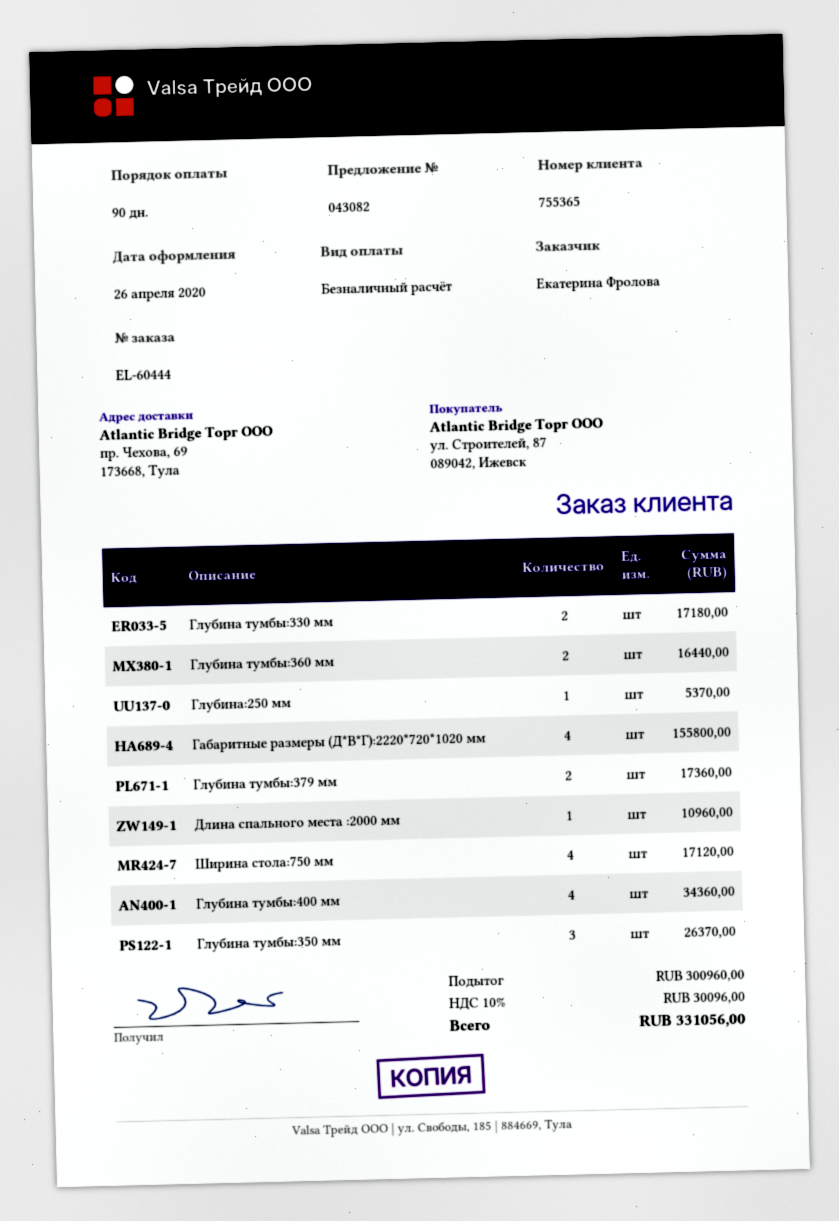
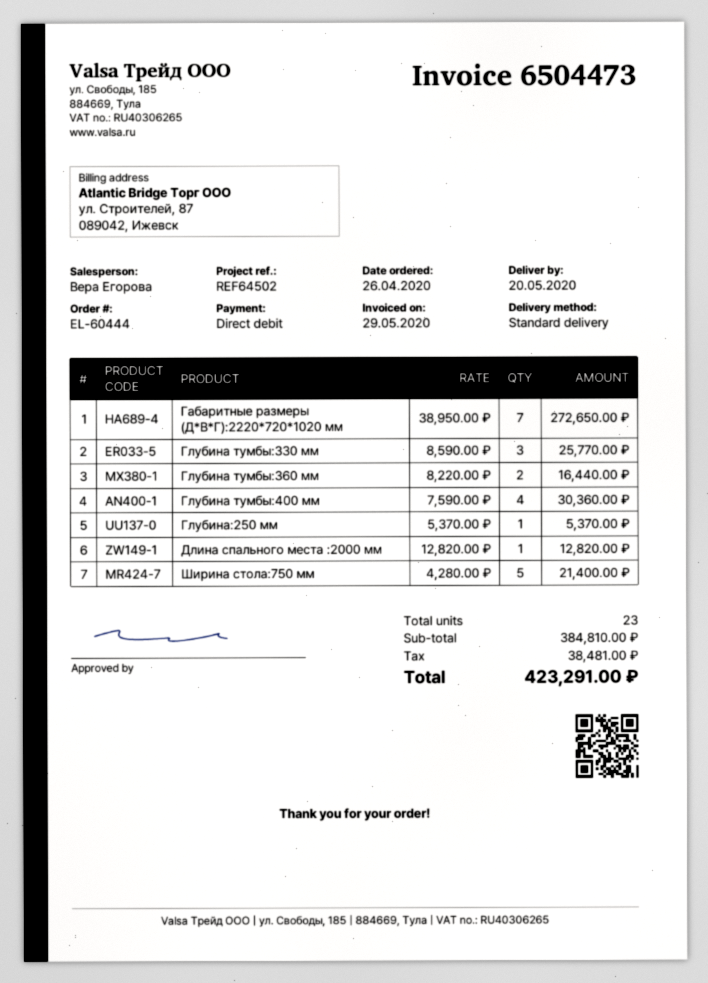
payment method: bank transfer -> direct debit
Глубина тумбы:330 мм: 2 for 17180.00 -> 3 for 25770.00
Габаритные размеры (Д*В*Г):2220*720*1020 мм: 4 for 155800.00 -> 7 for 272650.00
Глубина тумбы:379 мм: 2 for 17360.00 -> none
Длина спального места :2000 мм: 1 for 10960.00 -> 1 for 12820.00
Ширина стола:750 мм: 4 for 17120.00 -> 5 for 21400.00
Глубина тумбы:400 мм: 4 for 34360.00 -> 4 for 30360.00
Глубина тумбы:350 мм: 3 for 26370.00 -> none
subtotal: 300960.00 -> 384810.00
tax: 30096.00 -> 38481.00
total: 331056.00 -> 423291.00

